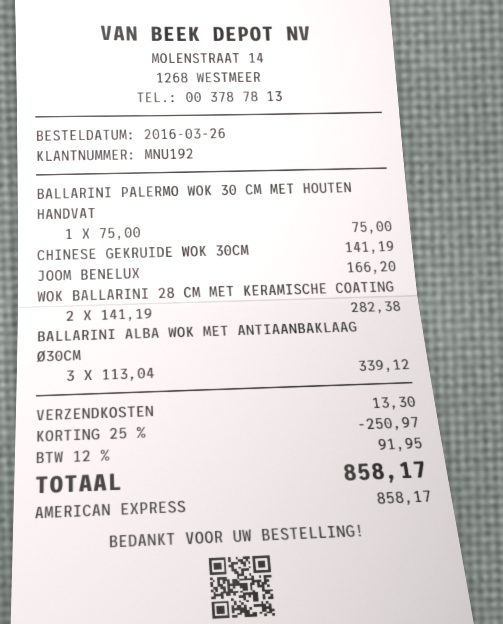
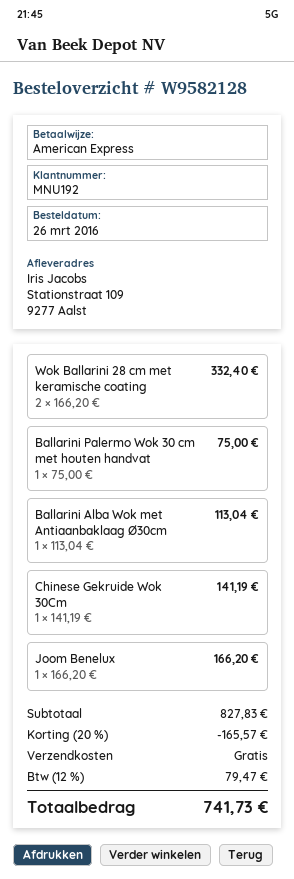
WOK BALLARINI 28 CM MET KERAMISCHE COATING: 2 x 141.19 = 282.38 -> 2 x 166.20 = 332.40
BALLARINI ALBA WOK MET ANTIAANBAKLAAG Ø30CM: 3 x 113.04 = 339.12 -> 1 x 113.04 = 113.04
discount: 25% = 250.97 -> 20% = 165.57
shipping: 13.30 -> 0.00
tax: 12% = 91.95 -> 12% = 79.47
total: 858.17 -> 741.73

